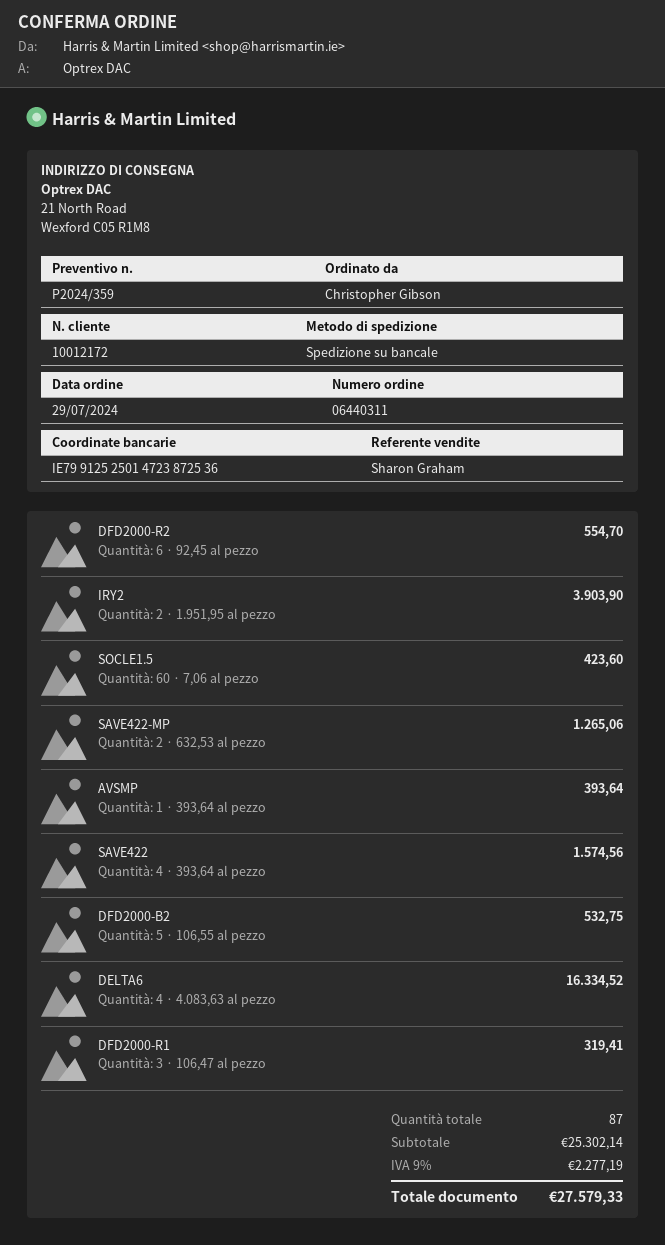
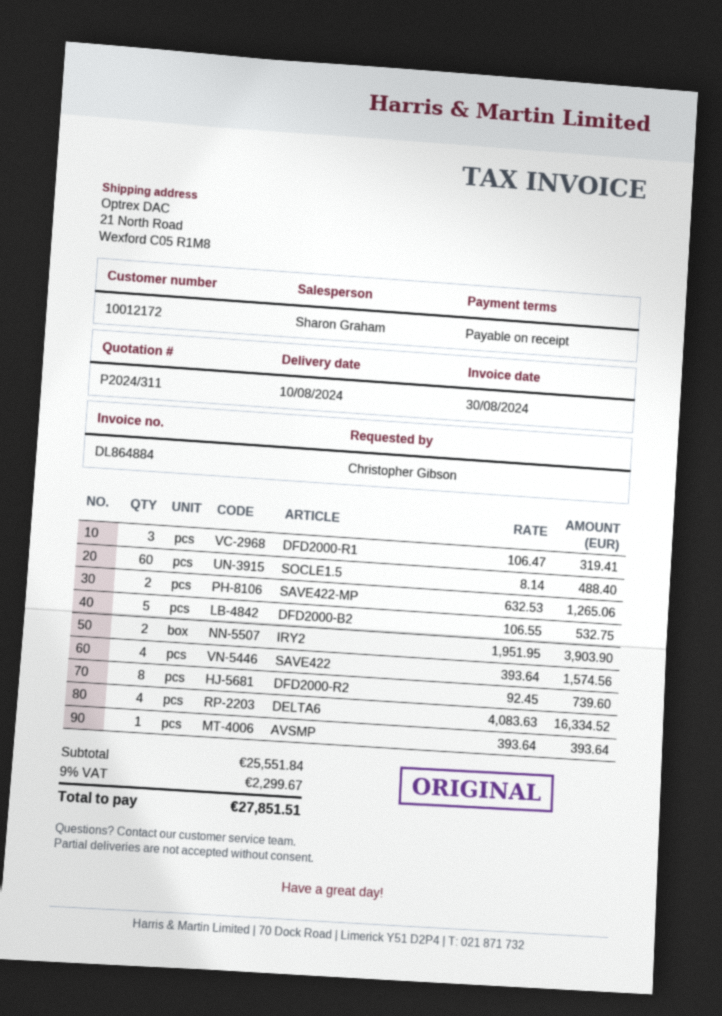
quote number: P2024/359 -> P2024/311
DFD2000-R2: 6 x 92.45 = 554.70 -> 8 x 92.45 = 739.60
SOCLE1.5: 60 x 7.06 = 423.60 -> 60 x 8.14 = 488.40
subtotal: 25302.14 -> 25551.84
tax: 9% = 2277.19 -> 9% = 2299.67
total: 27579.33 -> 27851.51

